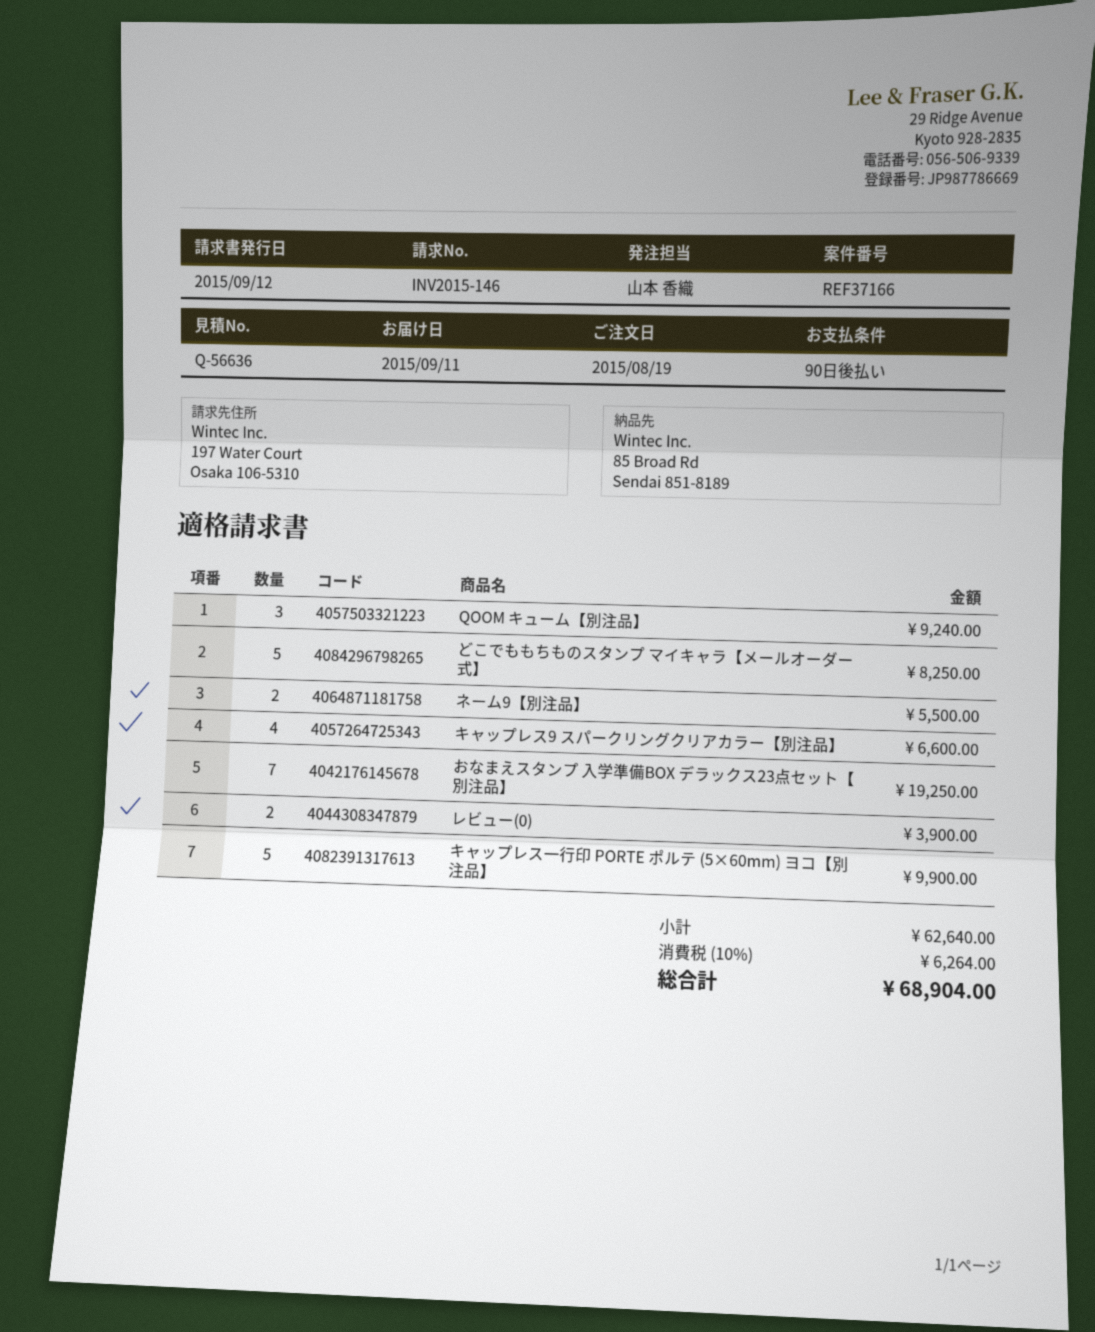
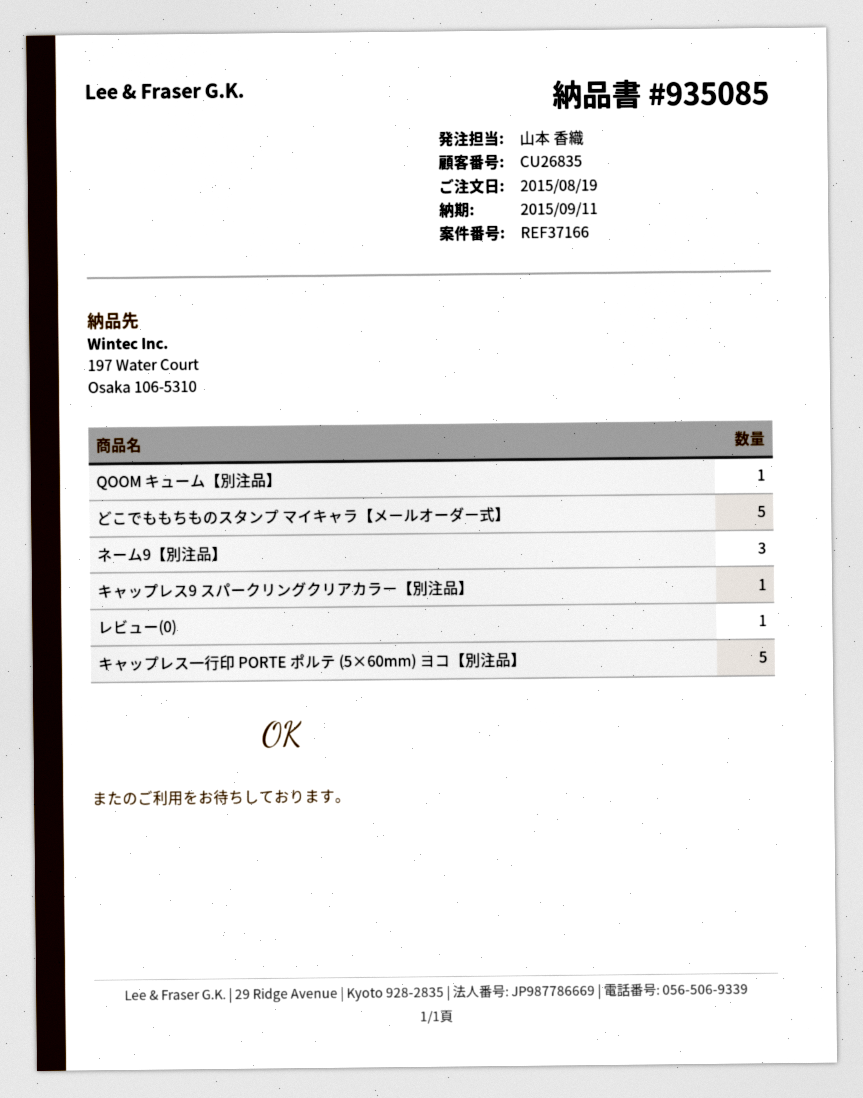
ship to: 85 Broad Rd, Sendai 851-8189 -> 197 Water Court, Osaka 106-5310
QOOM キューム【別注品】: 3 -> 1
ネーム9【別注品】: 2 -> 3
キャップレス9 スパークリングクリアカラー【別注品】: 4 -> 1
おなまえスタンプ 入学準備BOX デラックス23点セット【別注品】: 7 -> none
レビュー(0): 2 -> 1

